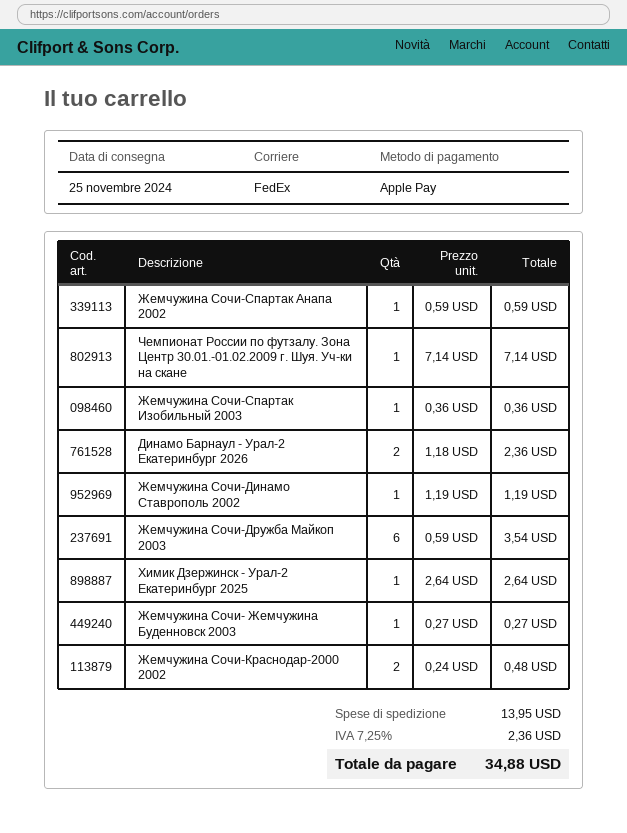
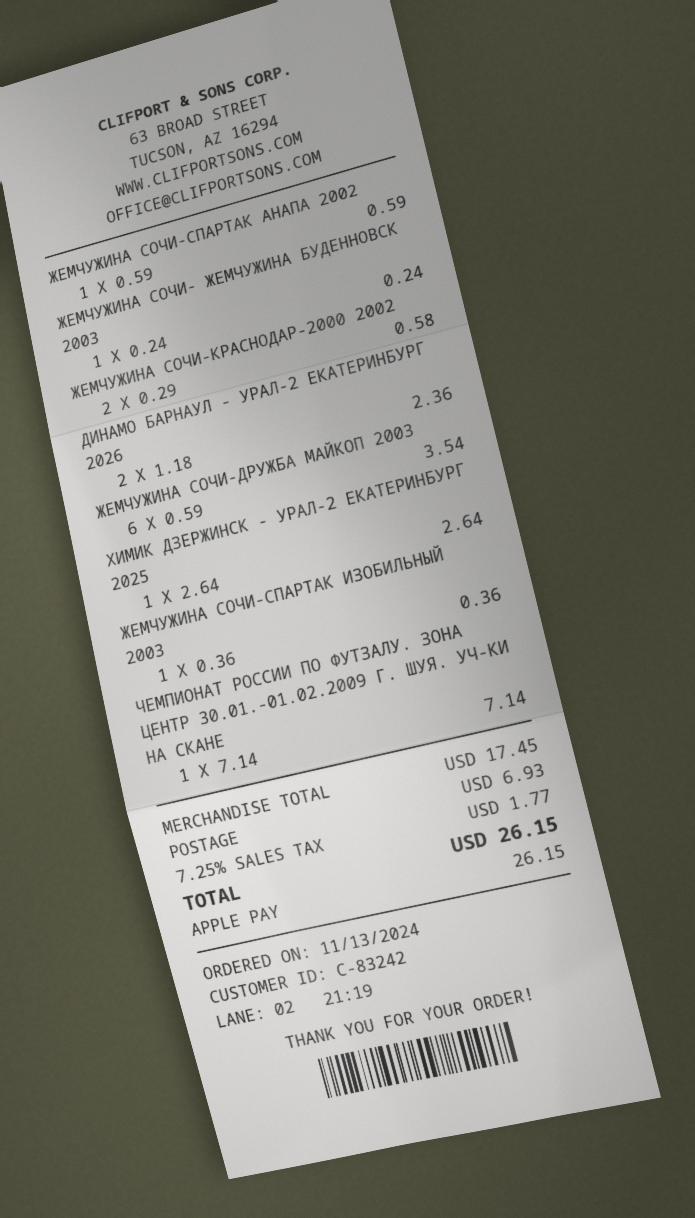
Жемчужина Сочи-Динамо Ставрополь 2002: 1 x 1.19 = 1.19 -> none
Жемчужина Сочи- Жемчужина Буденновск 2003: 1 x 0.27 = 0.27 -> 1 x 0.24 = 0.24
Жемчужина Сочи-Краснодар-2000 2002: 2 x 0.24 = 0.48 -> 2 x 0.29 = 0.58
shipping: 13.95 -> 6.93
tax: 7.25% = 2.36 -> 7.25% = 1.77
total: 34.88 -> 26.15

